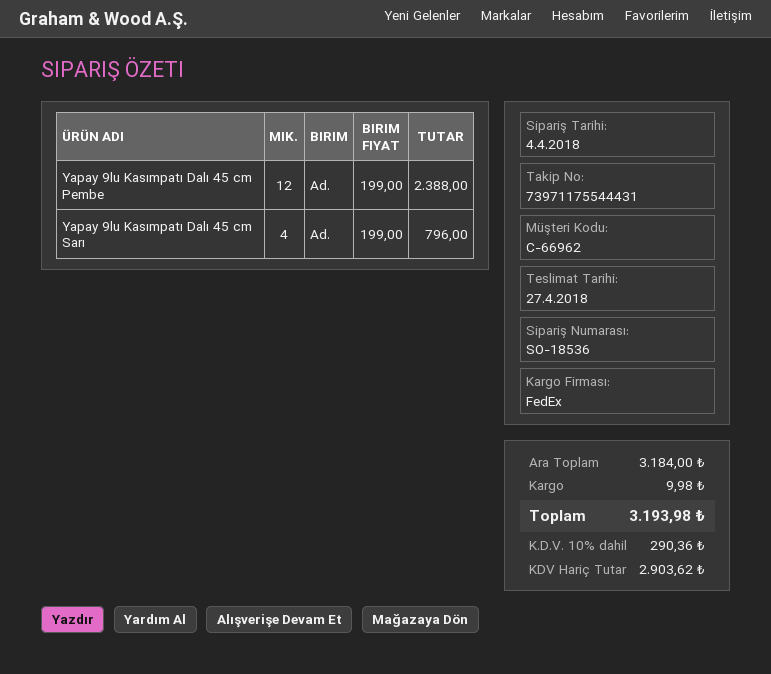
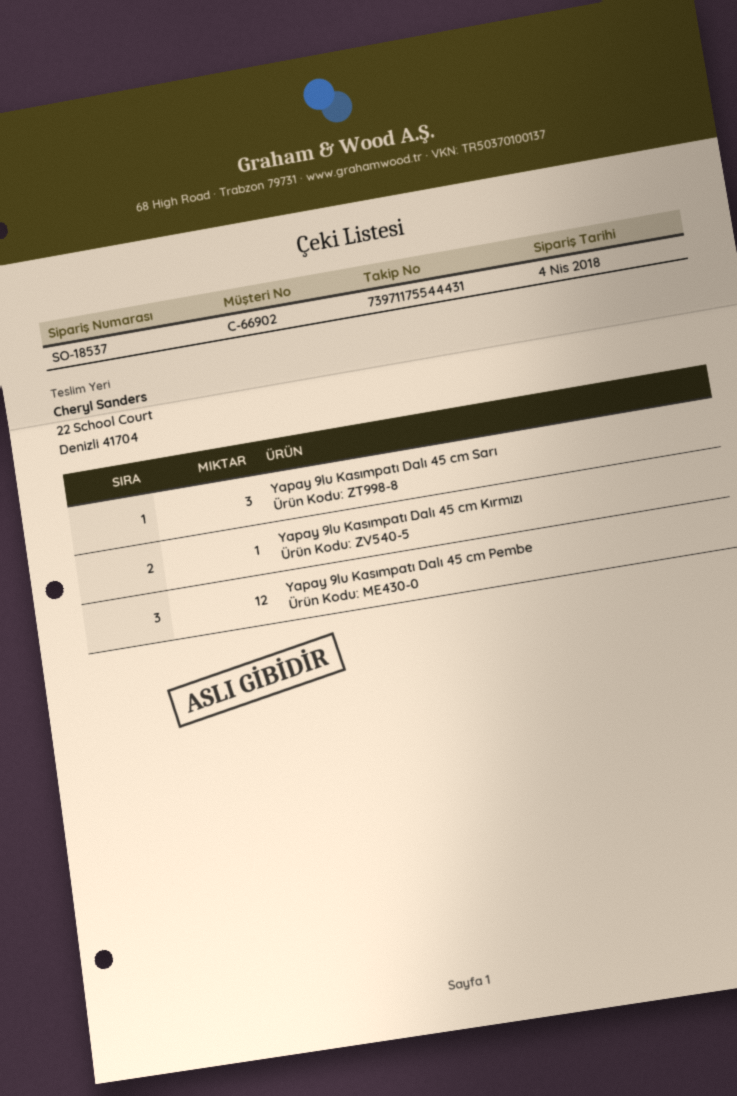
order number: SO-18536 -> SO-18537
customer number: C-66962 -> C-66902
Yapay 9lu Kasımpatı Dalı 45 cm Sarı: 4 -> 3
Yapay 9lu Kasımpatı Dalı 45 cm Kırmızı: none -> 1

